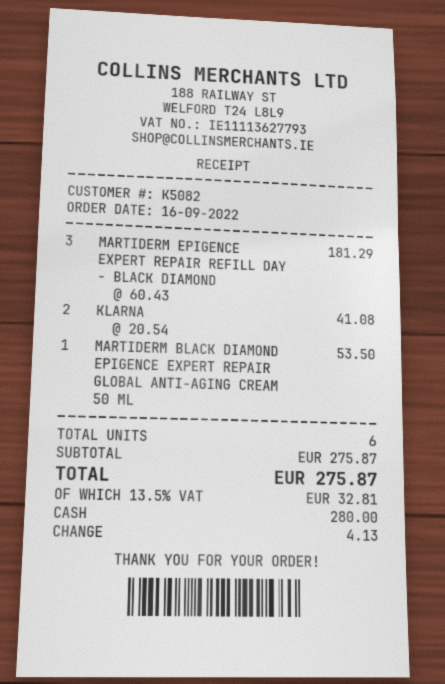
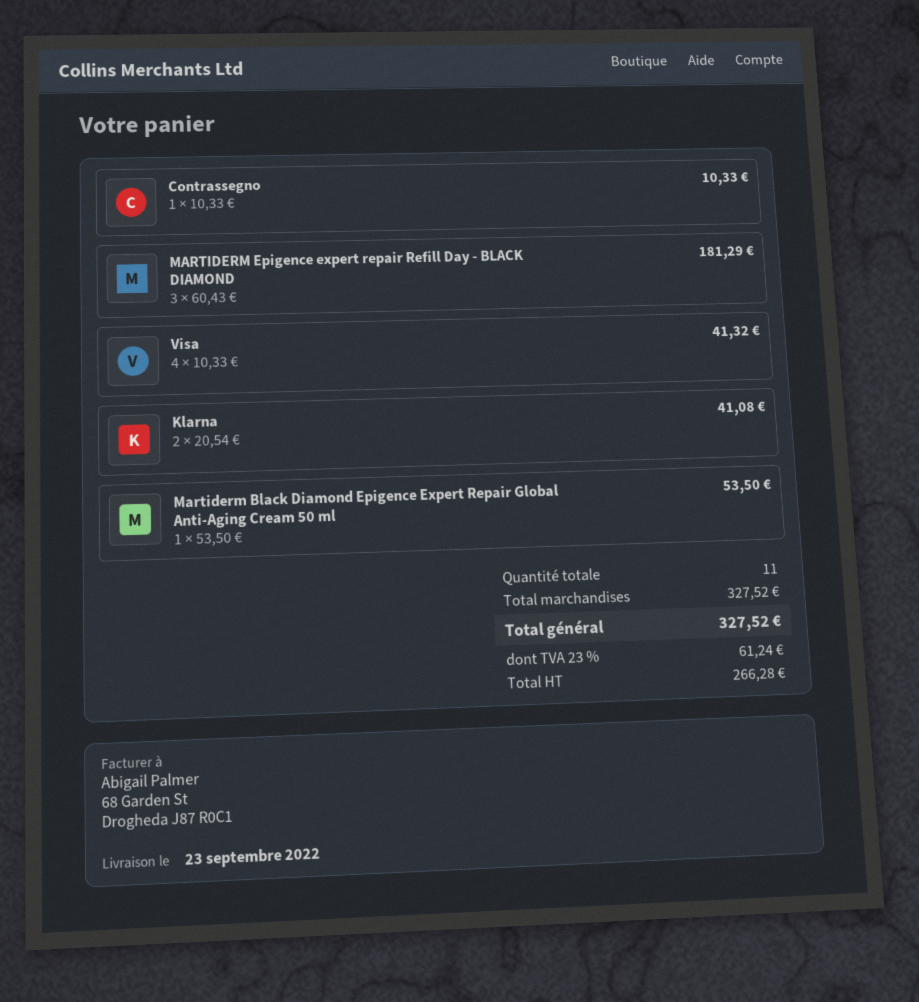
Contrassegno: none -> 1 x 10.33 = 10.33
Visa: none -> 4 x 10.33 = 41.32
total quantity: 6 -> 11
subtotal: 275.87 -> 327.52
tax: 13.5% = 32.81 -> 23% = 61.24
total: 275.87 -> 327.52

